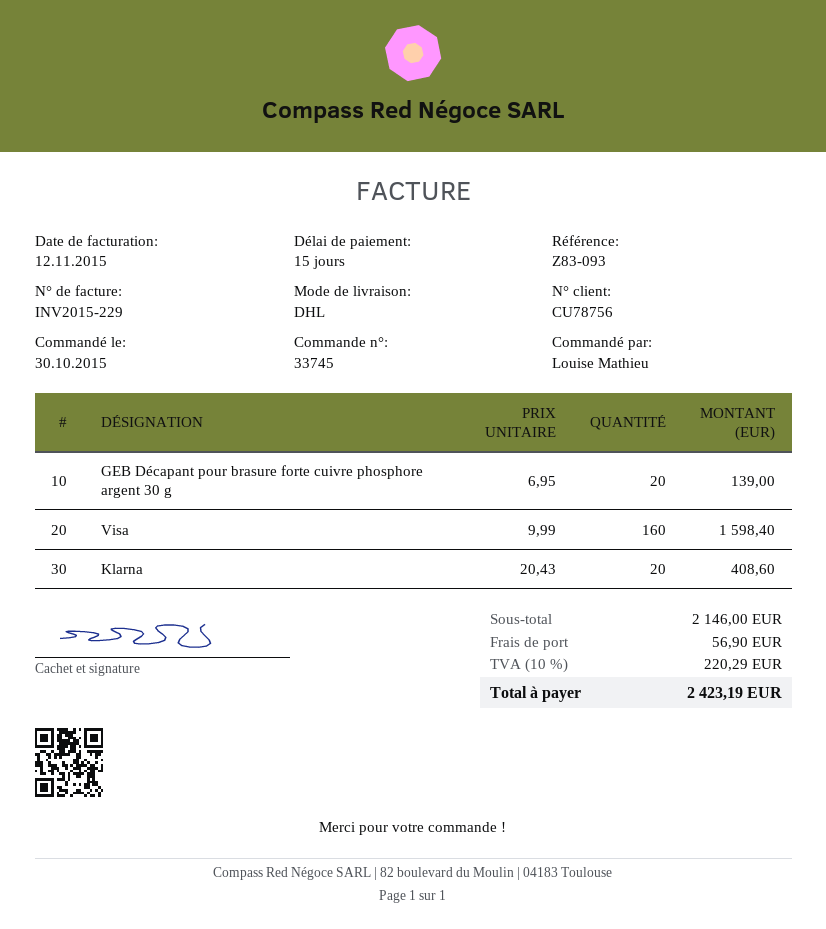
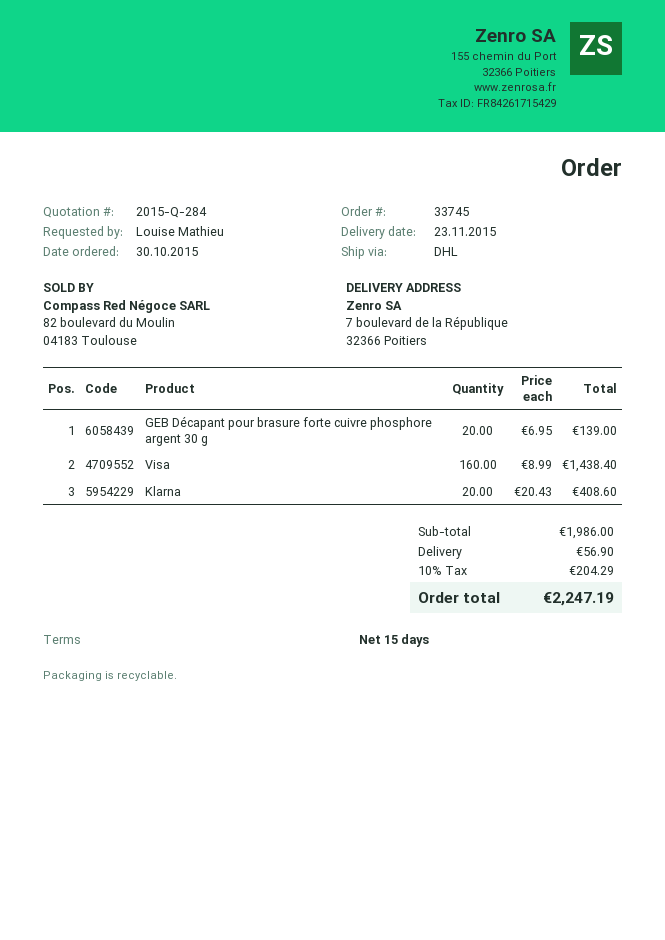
Visa: 160 x 9.99 = 1598.40 -> 160 x 8.99 = 1438.40
subtotal: 2146.00 -> 1986.00
tax: 10% = 220.29 -> 10% = 204.29
total: 2423.19 -> 2247.19

